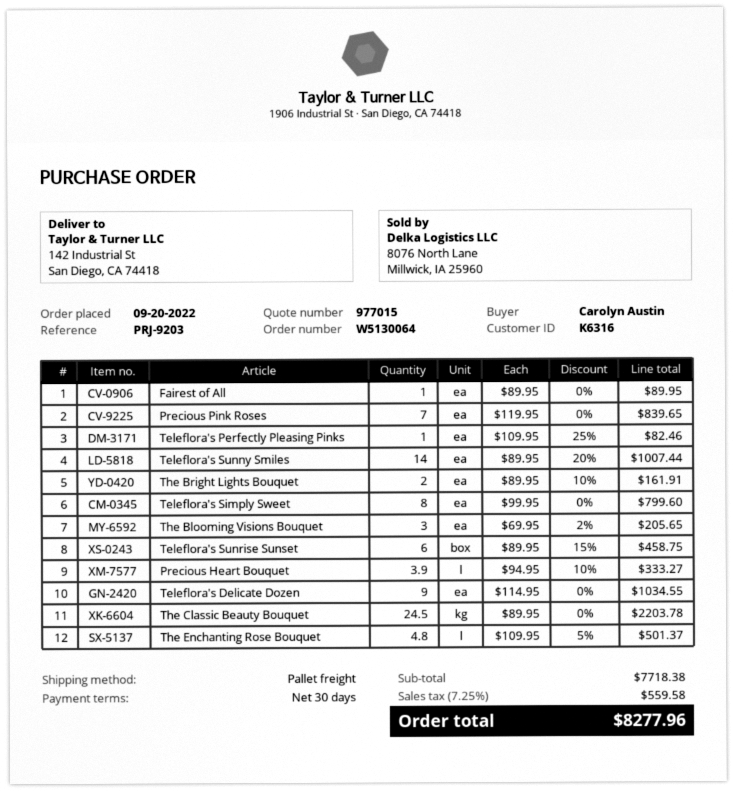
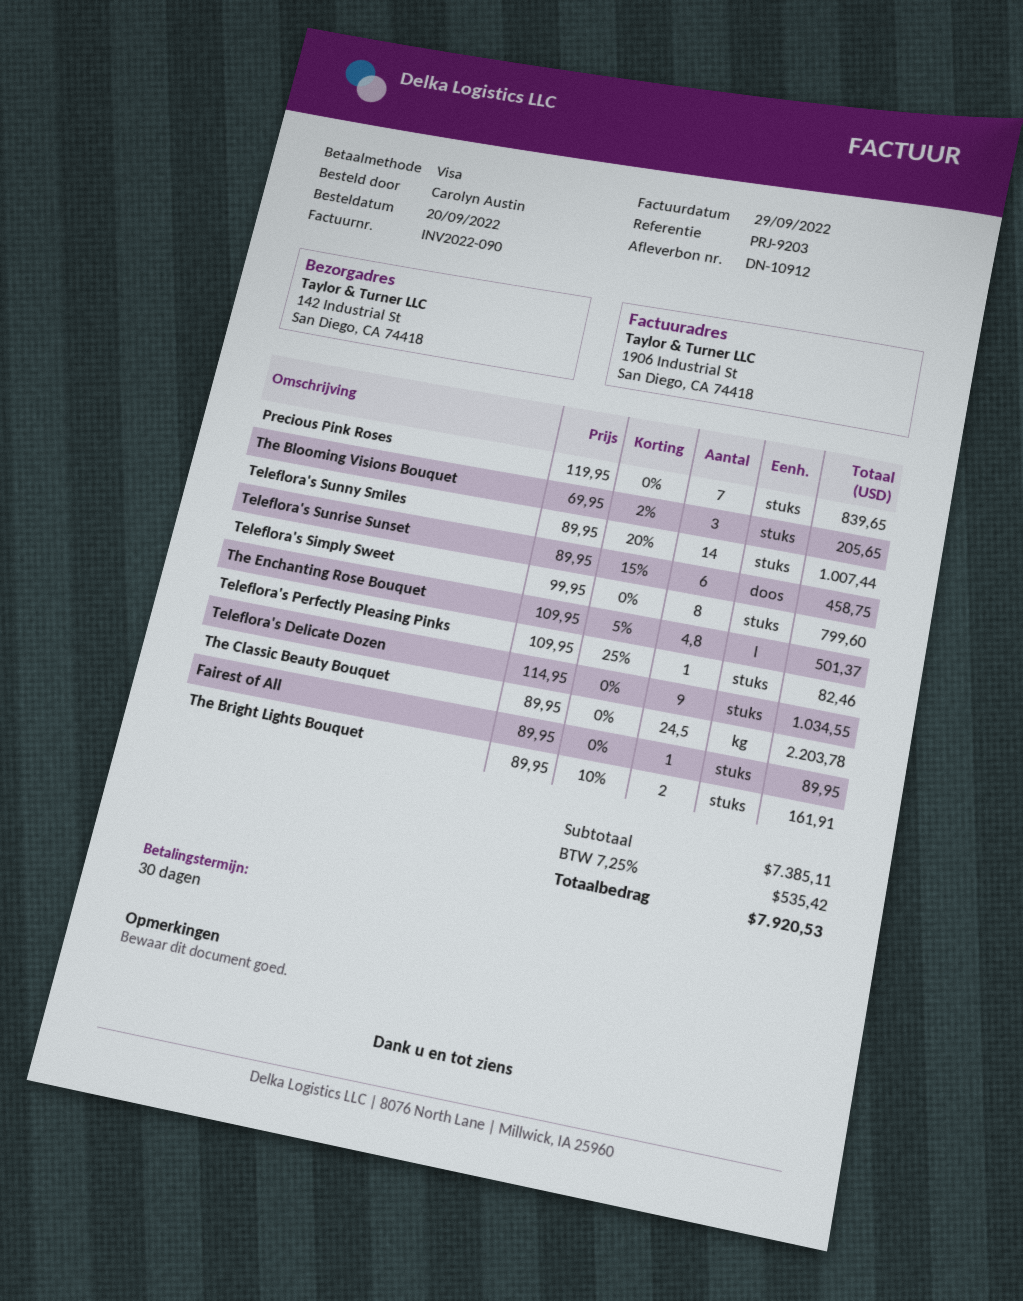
Precious Heart Bouquet: 3.9 x 94.95 - 10% = 333.27 -> none
subtotal: 7718.38 -> 7385.11
tax: 7.25% = 559.58 -> 7.25% = 535.42
total: 8277.96 -> 7920.53

